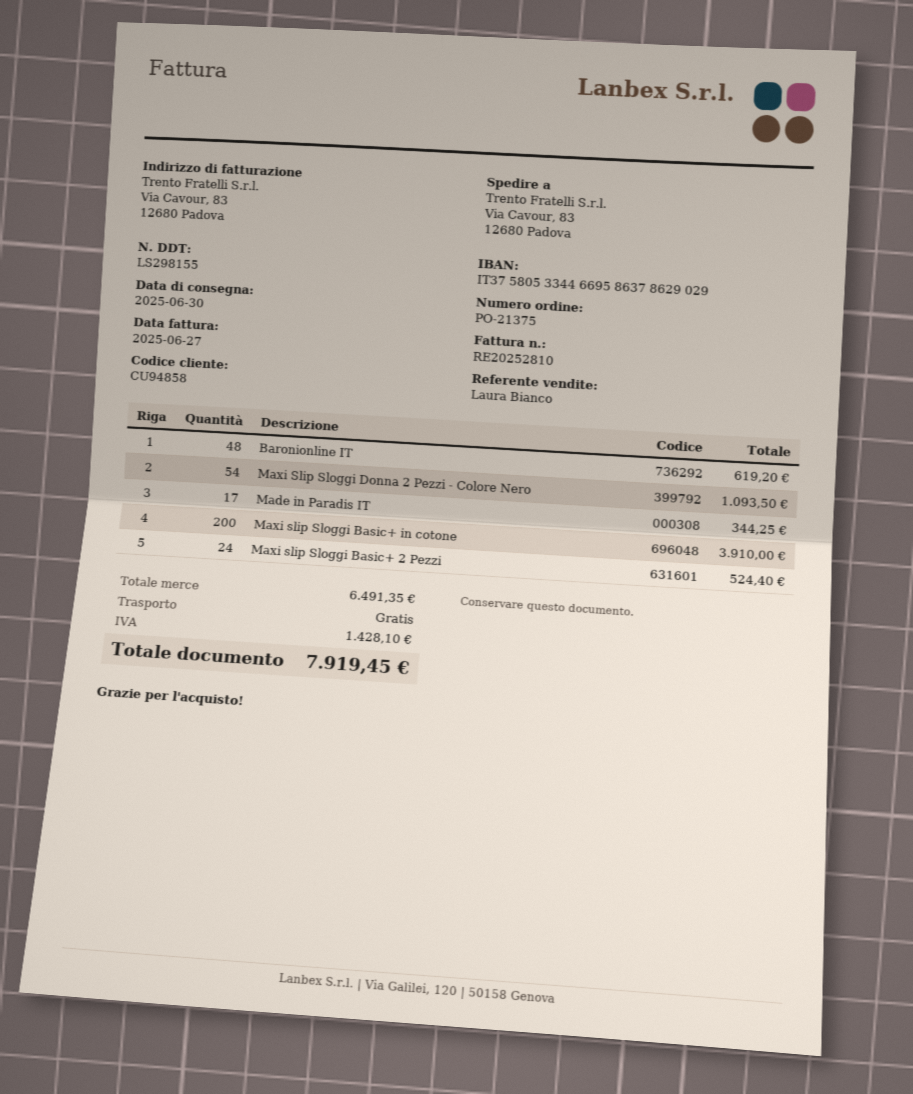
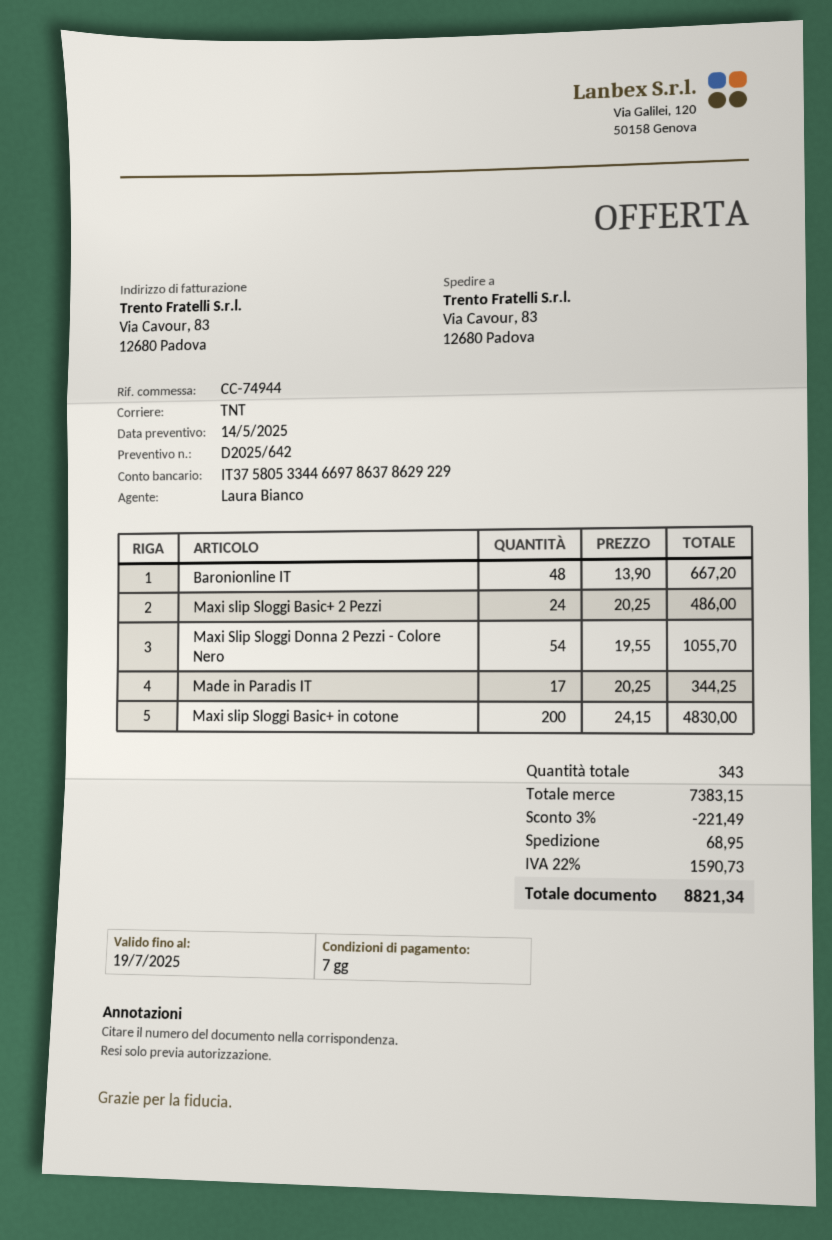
bank account: IT3758053344669586378629029 -> IT3758053344669786378629229
Baronionline IT: 48 for 619.20 -> 48 for 667.20
Maxi Slip Sloggi Donna 2 Pezzi - Colore Nero: 54 for 1093.50 -> 54 for 1055.70
Maxi slip Sloggi Basic+ in cotone: 200 for 3910.00 -> 200 for 4830.00
Maxi slip Sloggi Basic+ 2 Pezzi: 24 for 524.40 -> 24 for 486.00
subtotal: 6491.35 -> 7383.15
discount: none -> 3% = 221.49
shipping: 0.00 -> 68.95
tax: 1428.10 -> 1590.73
total: 7919.45 -> 8821.34

